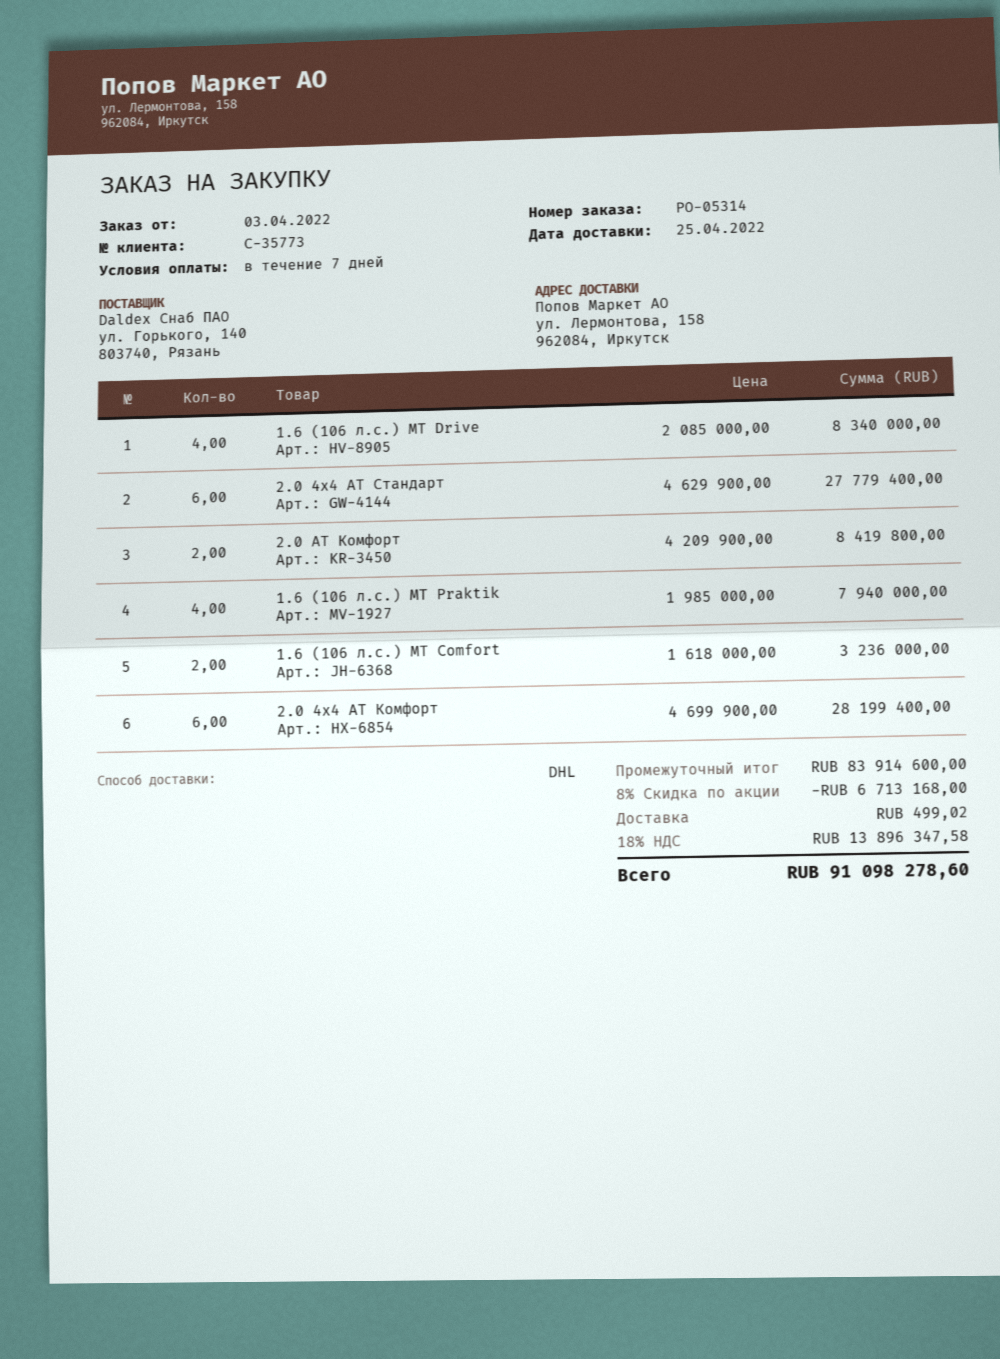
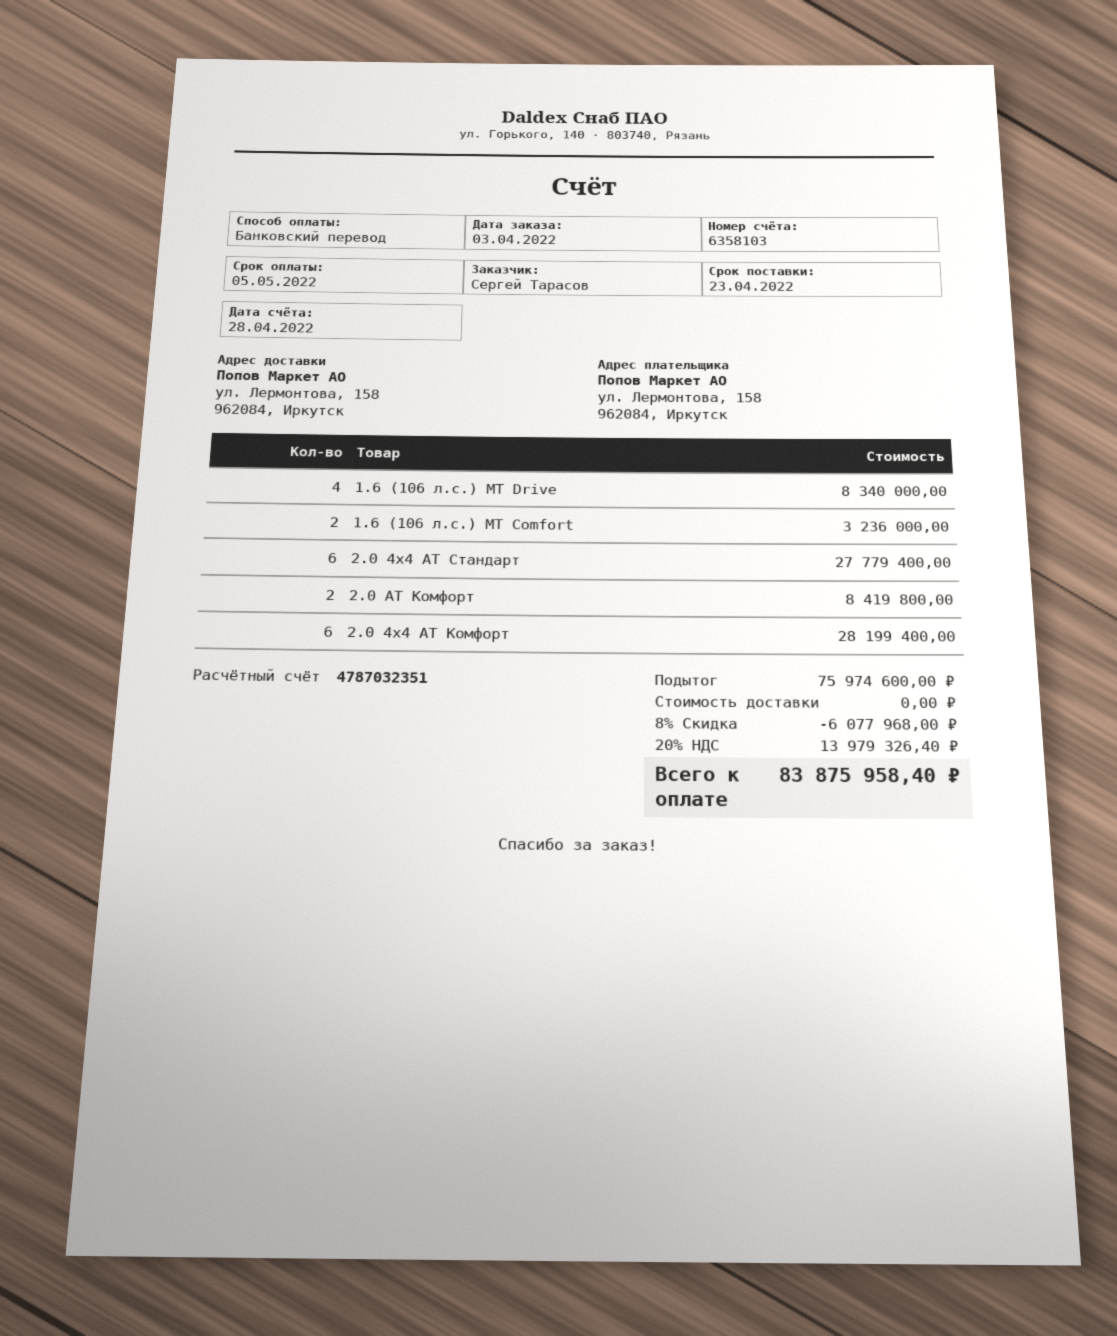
delivery date: 2022-04-25 -> 2022-04-23
1.6 (106 л.с.) MT Praktik: 4 for 7940000.00 -> none
subtotal: 83914600.00 -> 75974600.00
discount: 8% = 6713168.00 -> 8% = 6077968.00
shipping: 499.02 -> 0.00
tax: 18% = 13896347.58 -> 20% = 13979326.40
total: 91098278.60 -> 83875958.40

